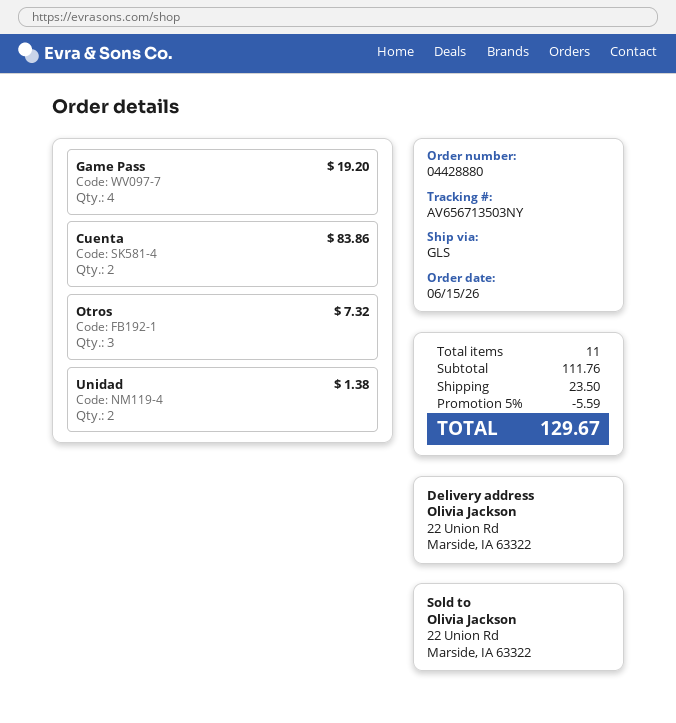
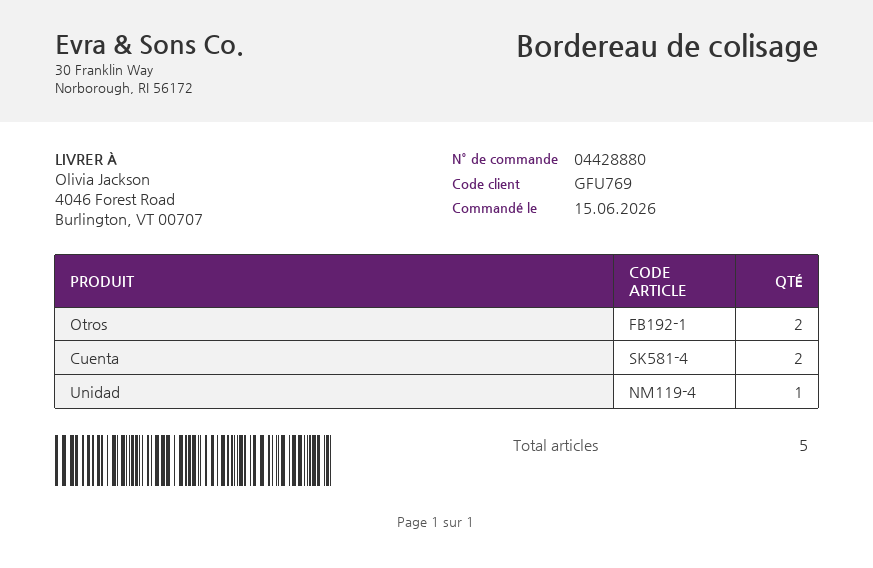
ship to: 22 Union Rd, Marside, IA 63322 -> 4046 Forest Road, Burlington, VT 00707
Game Pass: 4 -> none
Otros: 3 -> 2
Unidad: 2 -> 1
total quantity: 11 -> 5

